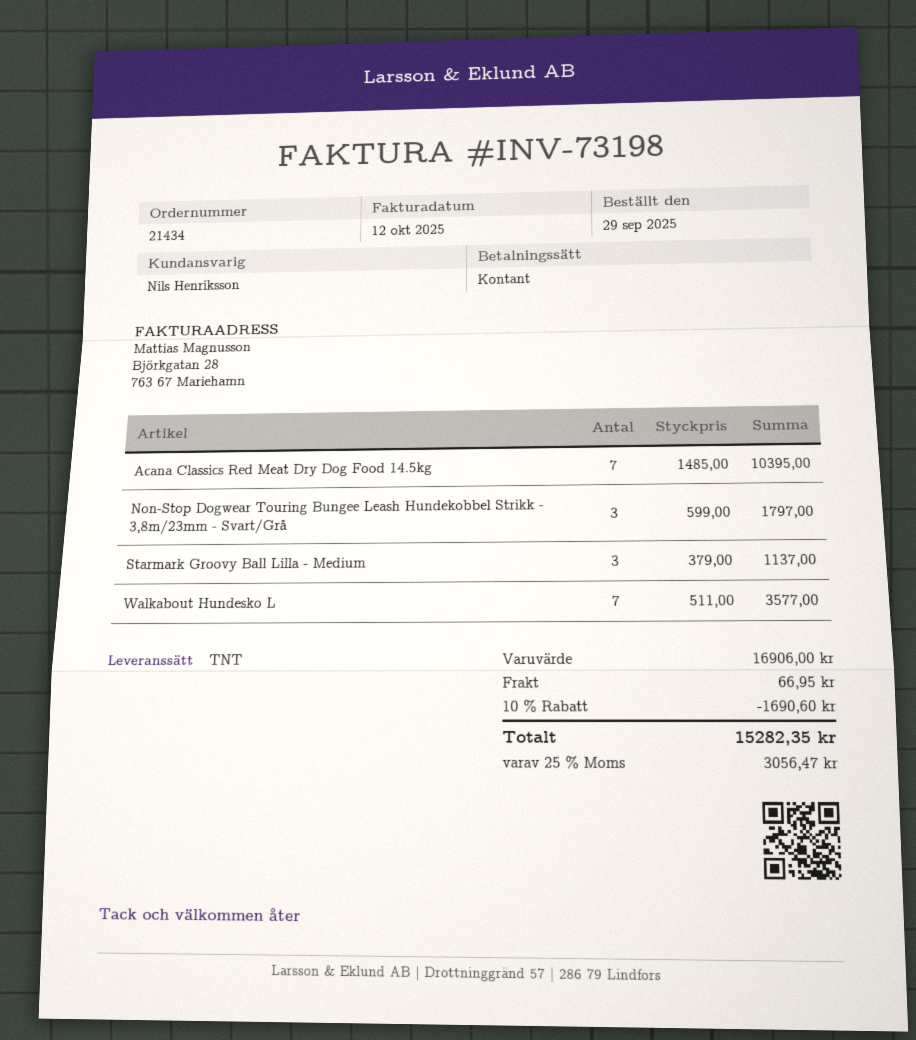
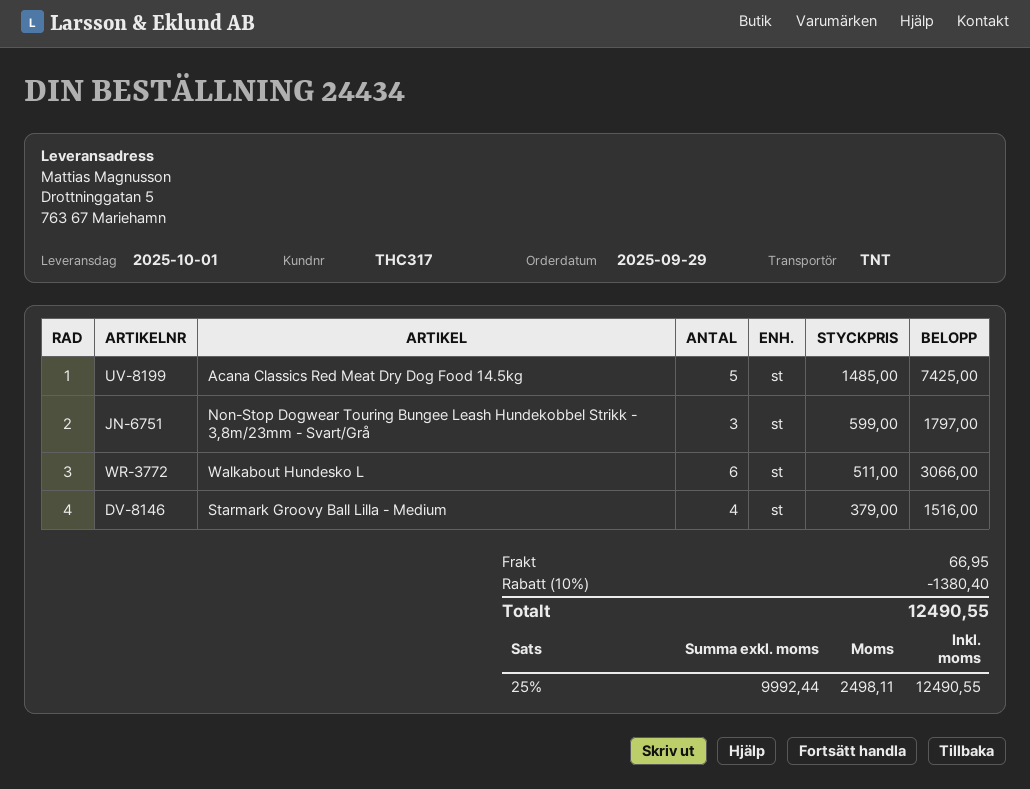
order number: 21434 -> 24434
Acana Classics Red Meat Dry Dog Food 14.5kg: 7 x 1485.00 = 10395.00 -> 5 x 1485.00 = 7425.00
Starmark Groovy Ball Lilla - Medium: 3 x 379.00 = 1137.00 -> 4 x 379.00 = 1516.00
Walkabout Hundesko L: 7 x 511.00 = 3577.00 -> 6 x 511.00 = 3066.00
discount: 10% = 1690.60 -> 10% = 1380.40
tax: 25% = 3056.47 -> 25% = 2498.11
total: 15282.35 -> 12490.55

